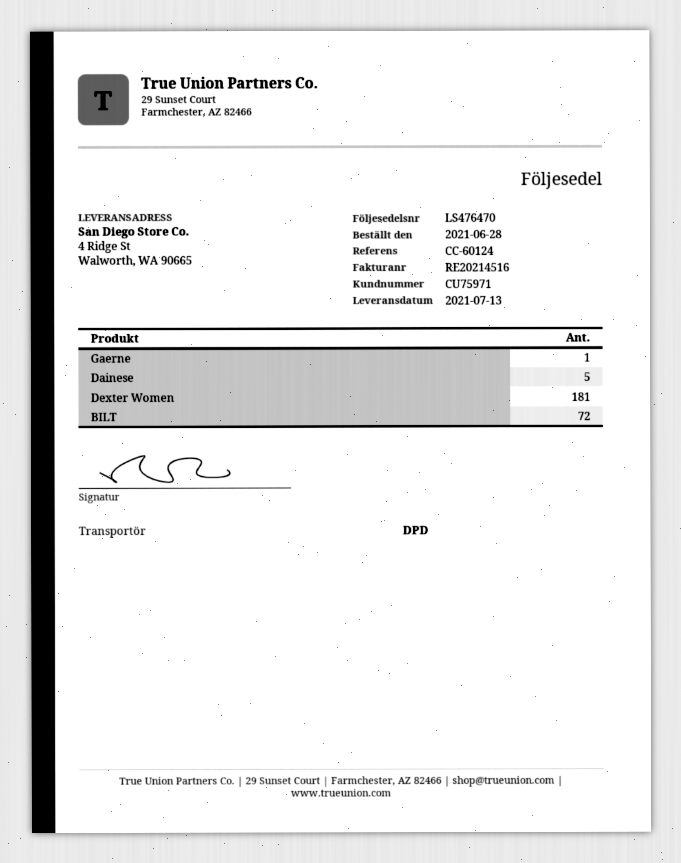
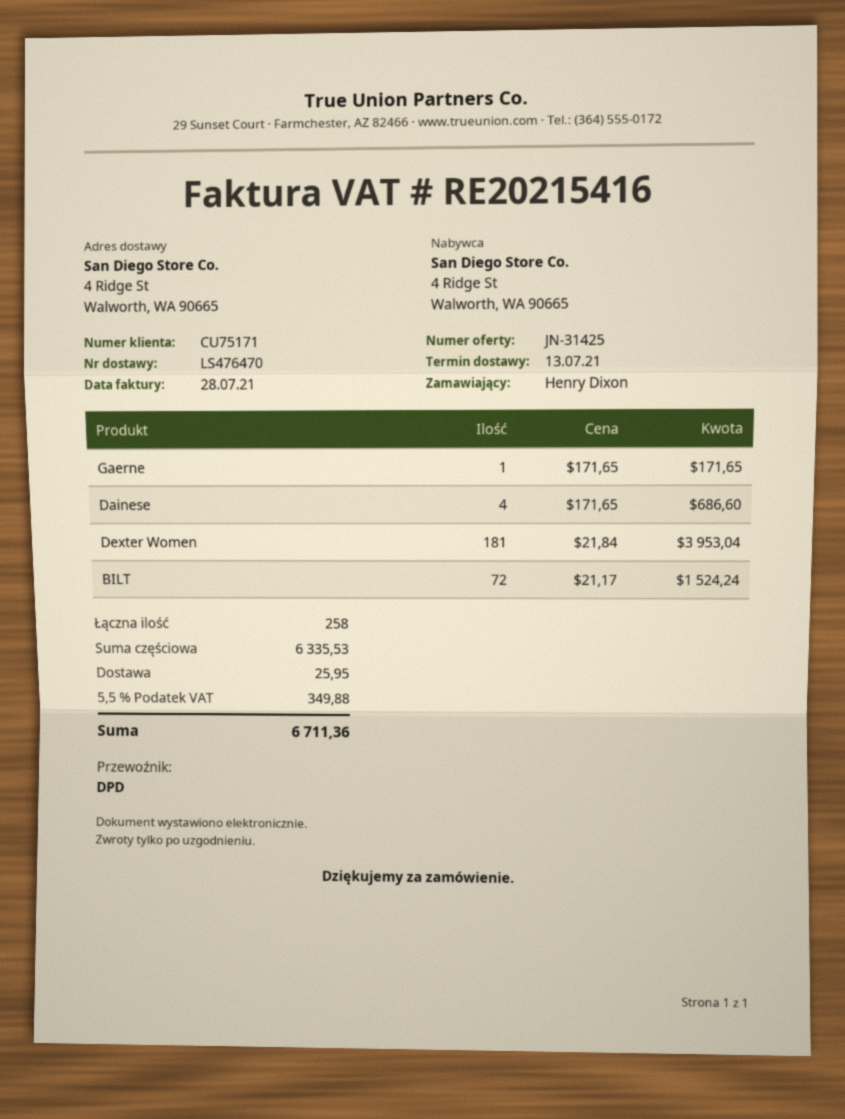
invoice number: RE20214516 -> RE20215416
customer number: CU75971 -> CU75171
Dainese: 5 -> 4

